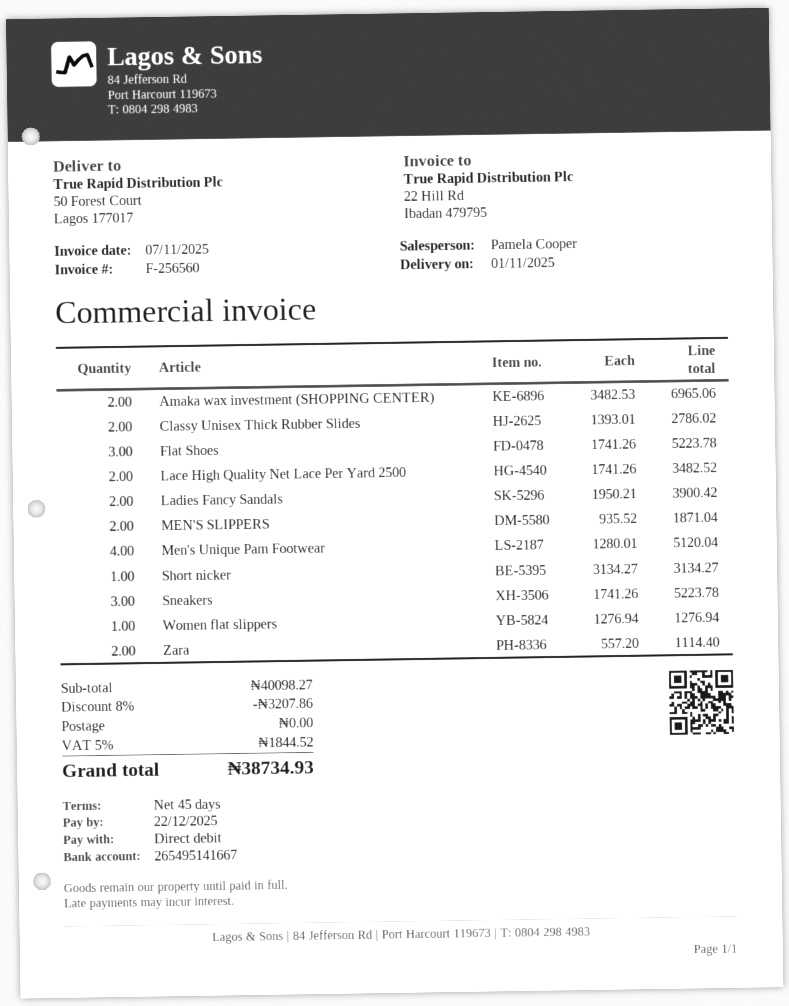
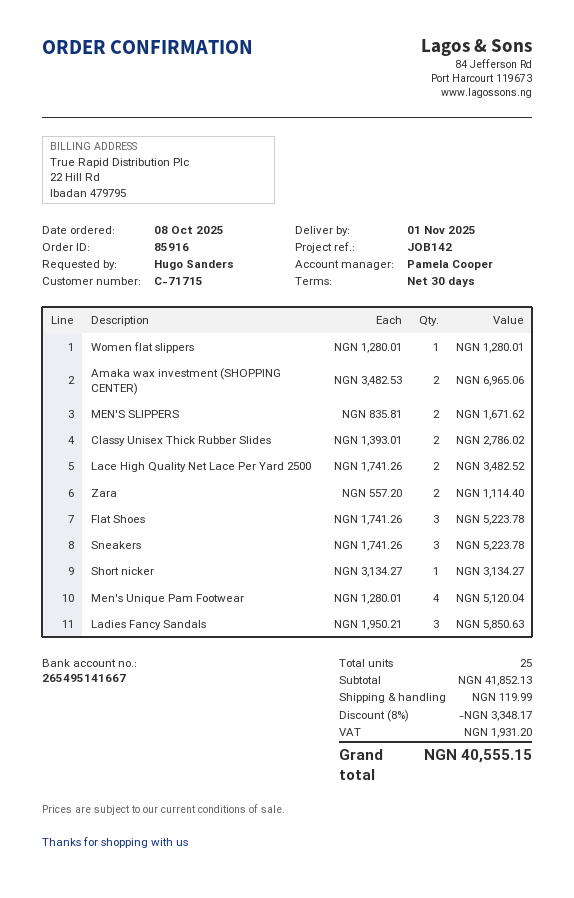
payment terms: 45 days -> 30 days
Ladies Fancy Sandals: 2 x 1950.21 = 3900.42 -> 3 x 1950.21 = 5850.63
MEN'S SLIPPERS: 2 x 935.52 = 1871.04 -> 2 x 835.81 = 1671.62
Women flat slippers: 1 x 1276.94 = 1276.94 -> 1 x 1280.01 = 1280.01
subtotal: 40098.27 -> 41852.13
discount: 8% = 3207.86 -> 8% = 3348.17
shipping: 0.00 -> 119.99
tax: 1844.52 -> 1931.20
total: 38734.93 -> 40555.15

